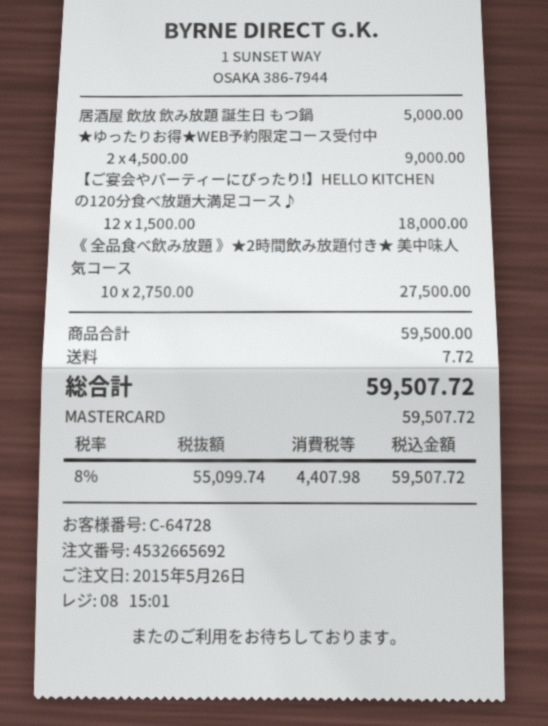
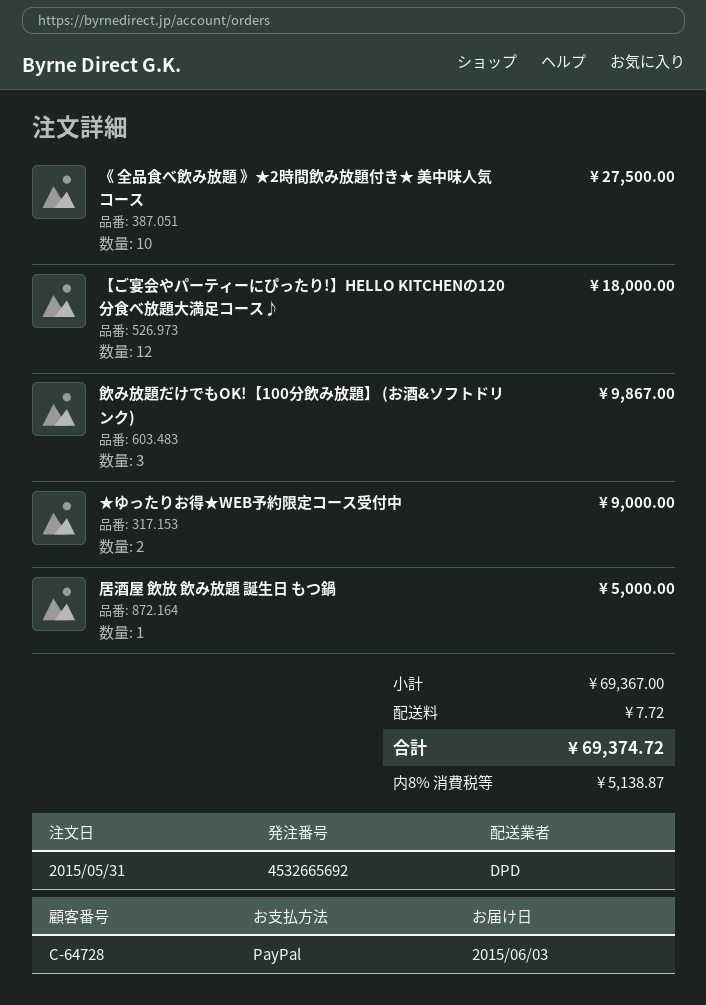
order date: 2015-05-26 -> 2015-05-31
payment method: Mastercard -> PayPal
飲み放題だけでもOK!【100分飲み放題】 (お酒&ソフトドリンク): none -> 3 for 9867.00
subtotal: 59500.00 -> 69367.00
tax: 8% = 4407.98 -> 8% = 5138.87
total: 59507.72 -> 69374.72

